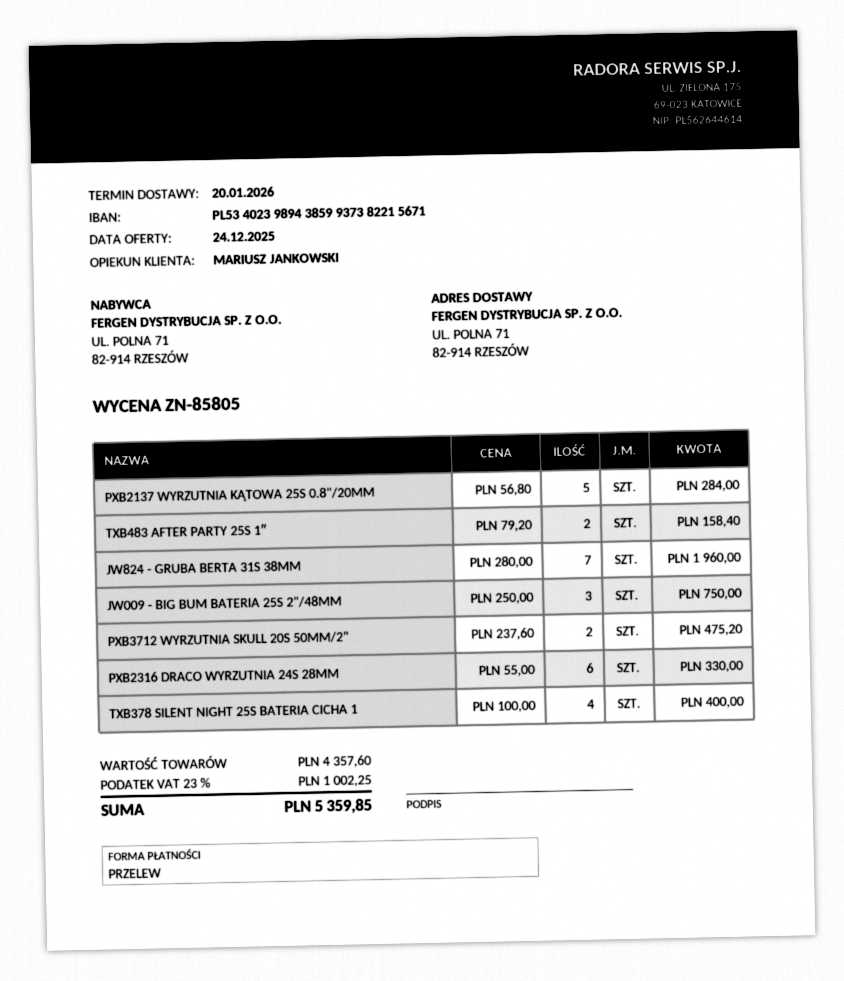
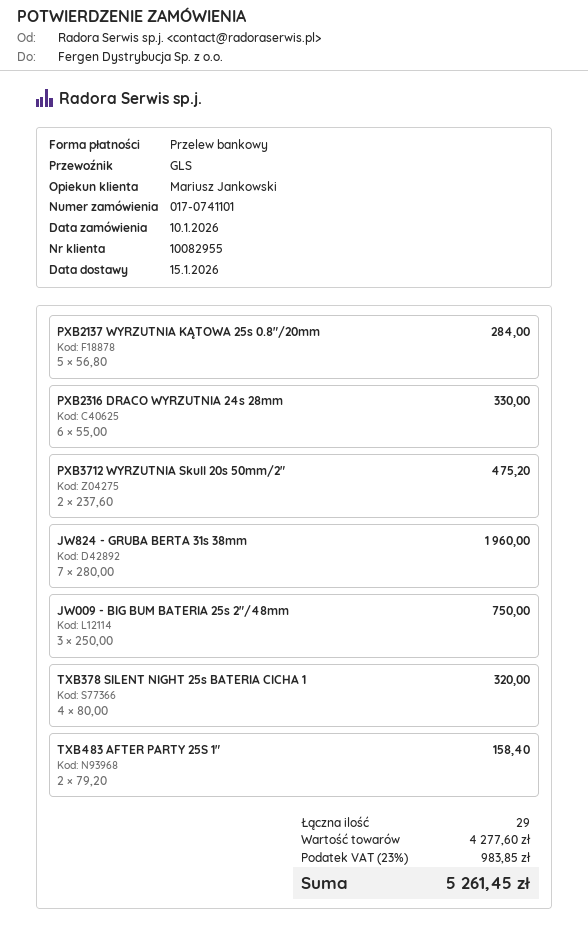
delivery date: 2026-01-20 -> 2026-01-15
TXB378 SILENT NIGHT 25S BATERIA CICHA 1: 4 x 100.00 = 400.00 -> 4 x 80.00 = 320.00
subtotal: 4357.60 -> 4277.60
tax: 23% = 1002.25 -> 23% = 983.85
total: 5359.85 -> 5261.45

